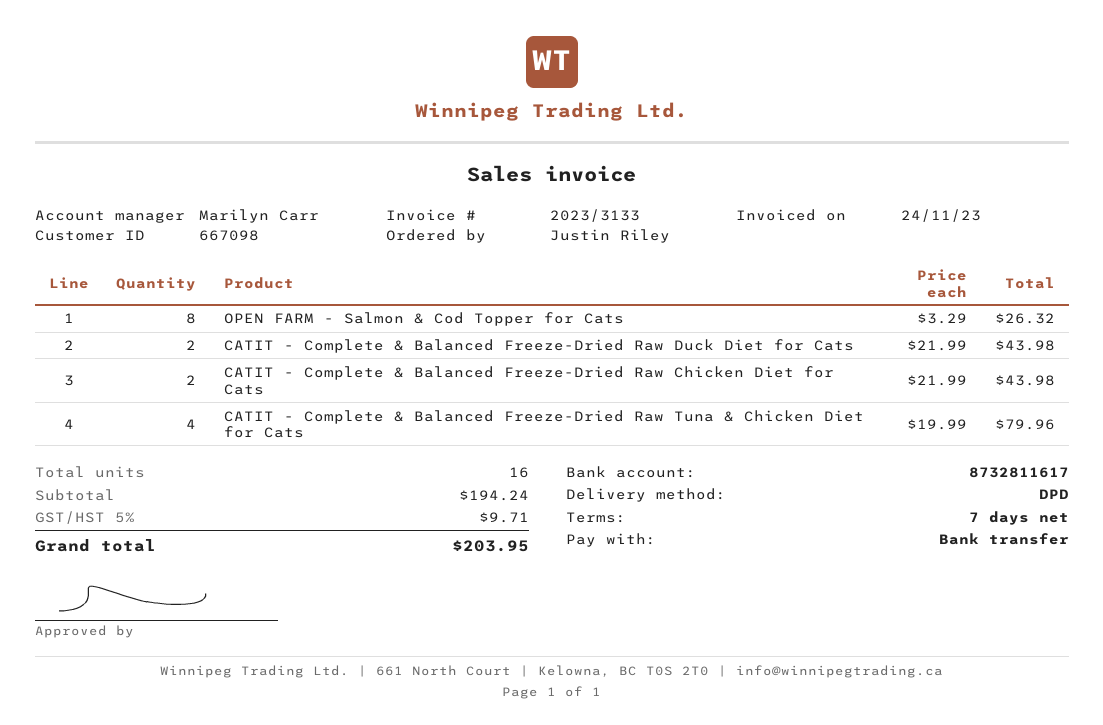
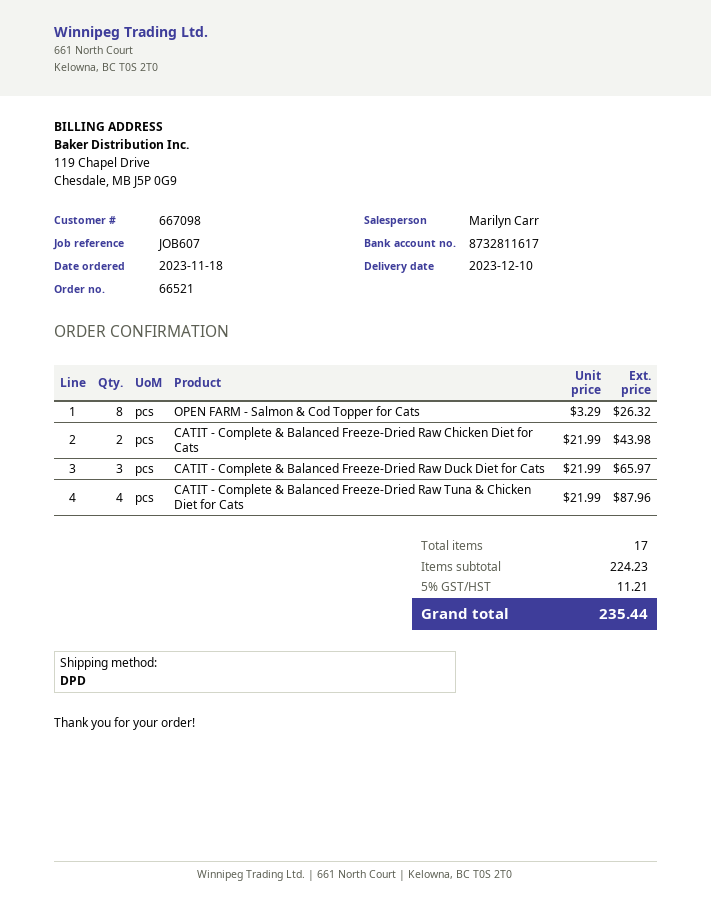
CATIT - Complete & Balanced Freeze-Dried Raw Duck Diet for Cats: 2 x 21.99 = 43.98 -> 3 x 21.99 = 65.97
CATIT - Complete & Balanced Freeze-Dried Raw Tuna & Chicken Diet for Cats: 4 x 19.99 = 79.96 -> 4 x 21.99 = 87.96
total quantity: 16 -> 17
subtotal: 194.24 -> 224.23
tax: 5% = 9.71 -> 5% = 11.21
total: 203.95 -> 235.44

